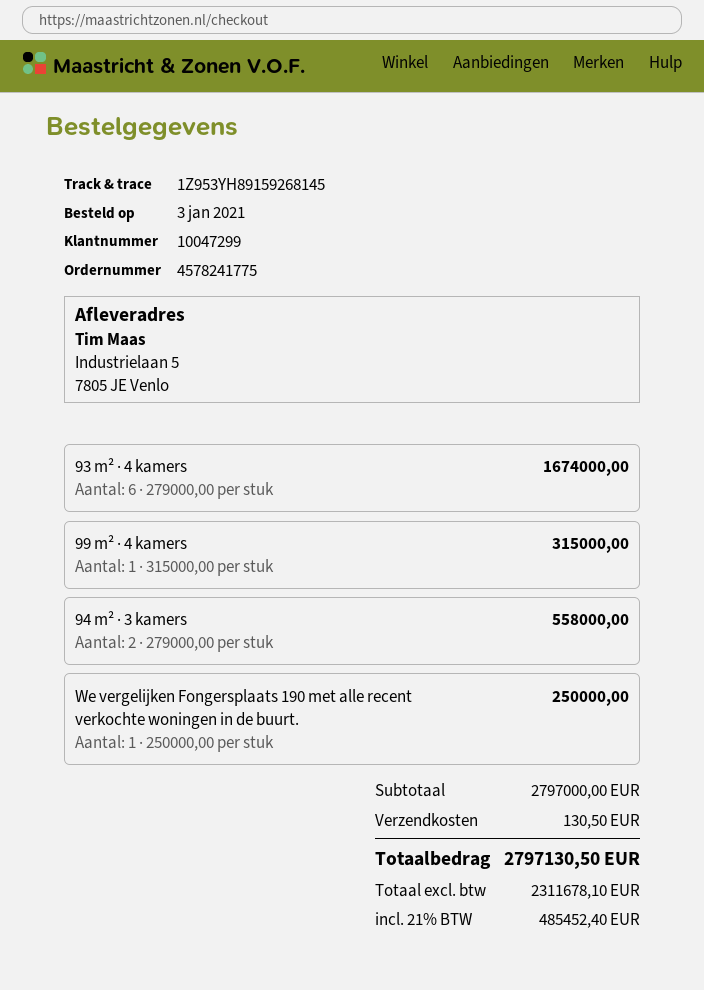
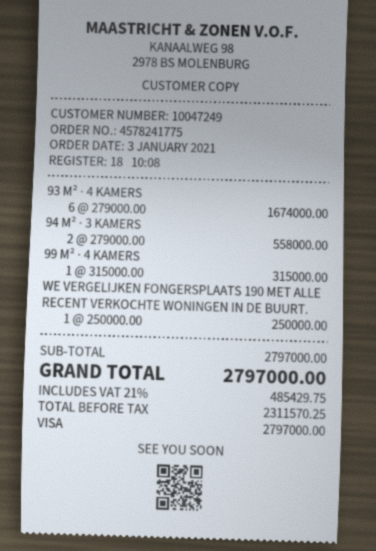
customer number: 10047299 -> 10047249
shipping: 130.50 -> none
net: 2311678.10 -> 2311570.25
tax: 21% = 485452.40 -> 21% = 485429.75
total: 2797130.50 -> 2797000.00

